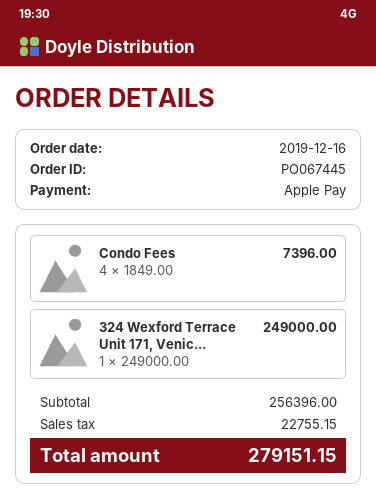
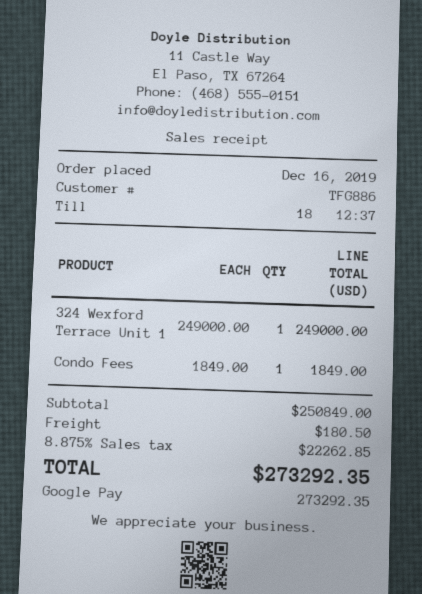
payment method: Apple Pay -> Google Pay
Condo Fees: 4 x 1849.00 = 7396.00 -> 1 x 1849.00 = 1849.00
subtotal: 256396.00 -> 250849.00
shipping: none -> 180.50
tax: 22755.15 -> 22262.85
total: 279151.15 -> 273292.35

